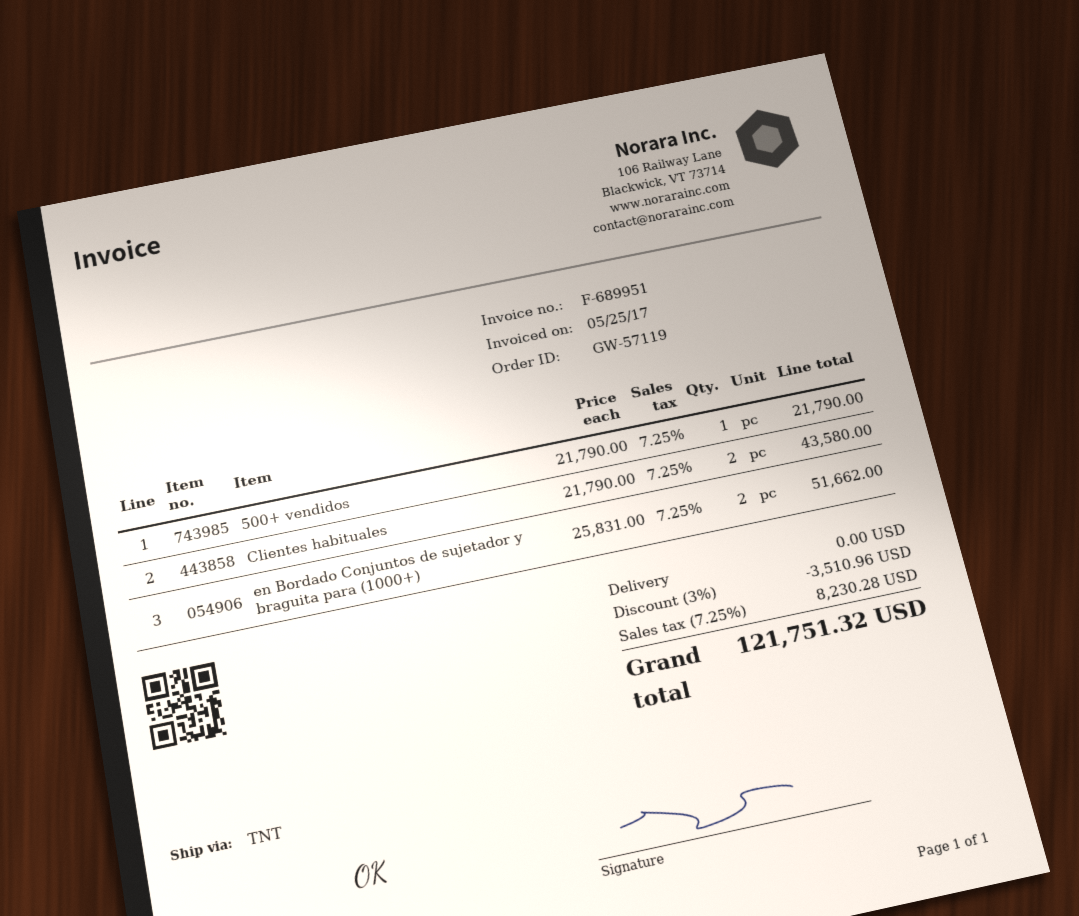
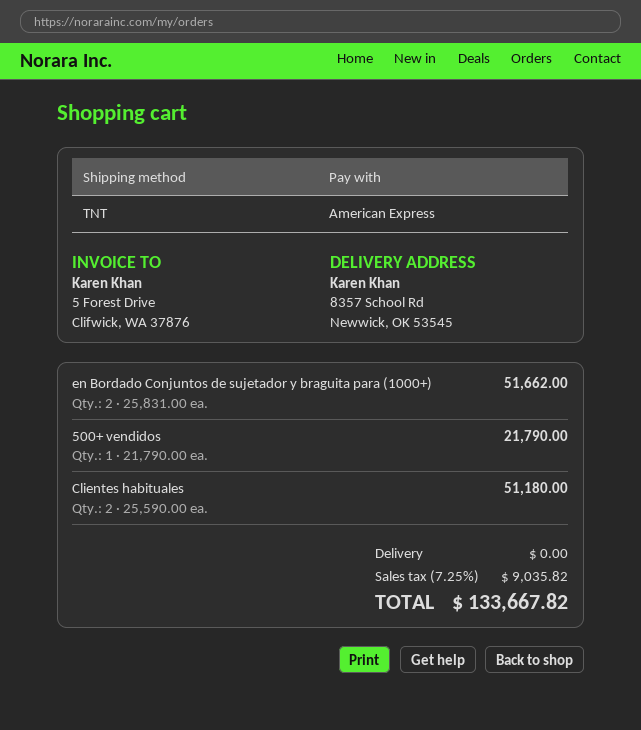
Clientes habituales: 2 x 21790.00 = 43580.00 -> 2 x 25590.00 = 51180.00
discount: 3% = 3510.96 -> none
tax: 7.25% = 8230.28 -> 7.25% = 9035.82
total: 121751.32 -> 133667.82

